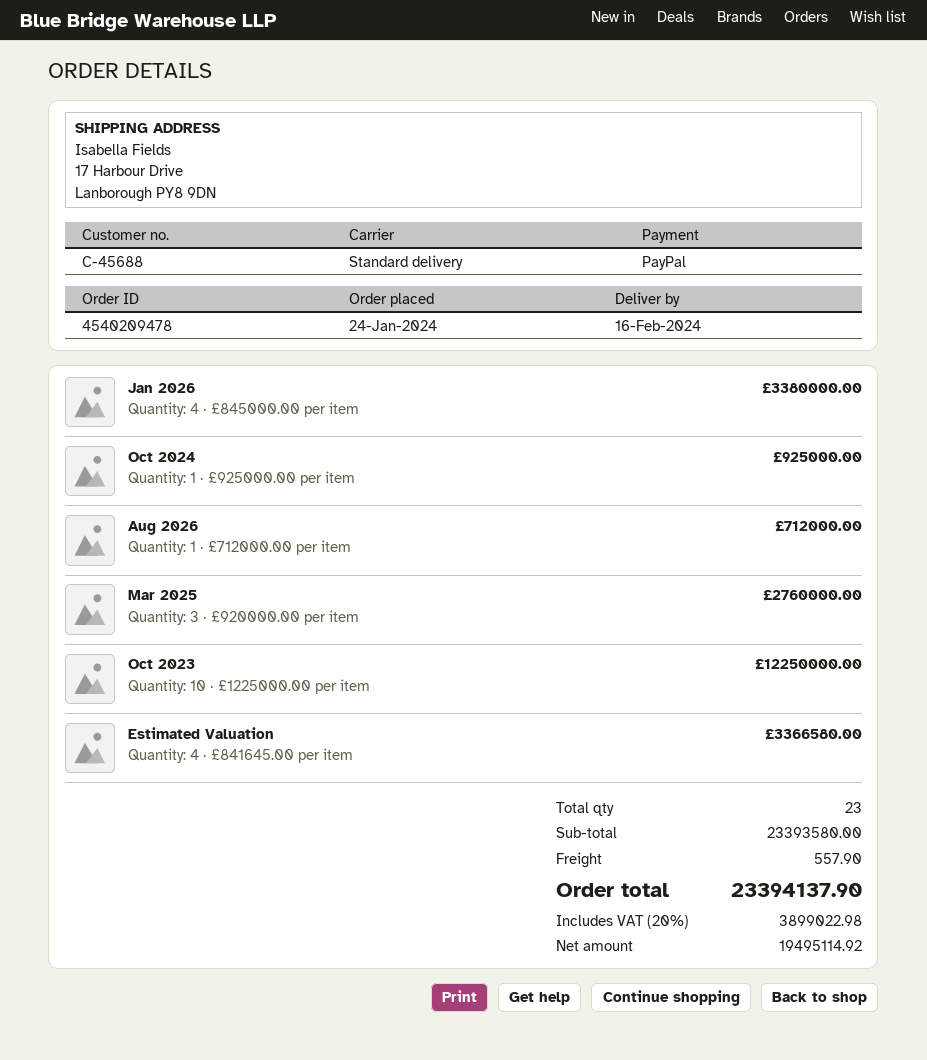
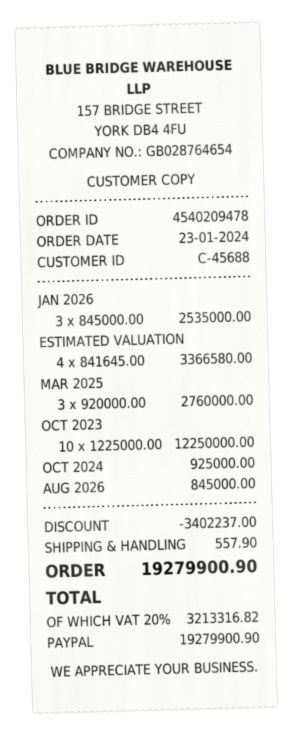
order date: 2024-01-24 -> 2024-01-23
Jan 2026: 4 x 845000.00 = 3380000.00 -> 3 x 845000.00 = 2535000.00
Aug 2026: 1 x 712000.00 = 712000.00 -> 1 x 845000.00 = 845000.00
discount: none -> 3402237.00
tax: 20% = 3899022.98 -> 20% = 3213316.82
total: 23394137.90 -> 19279900.90

